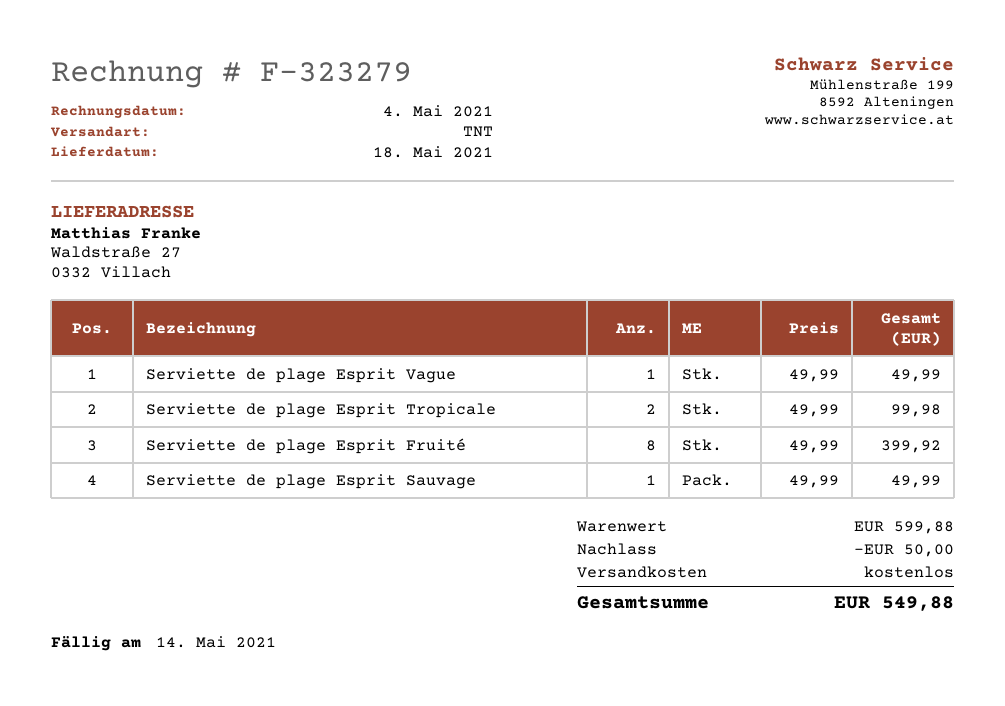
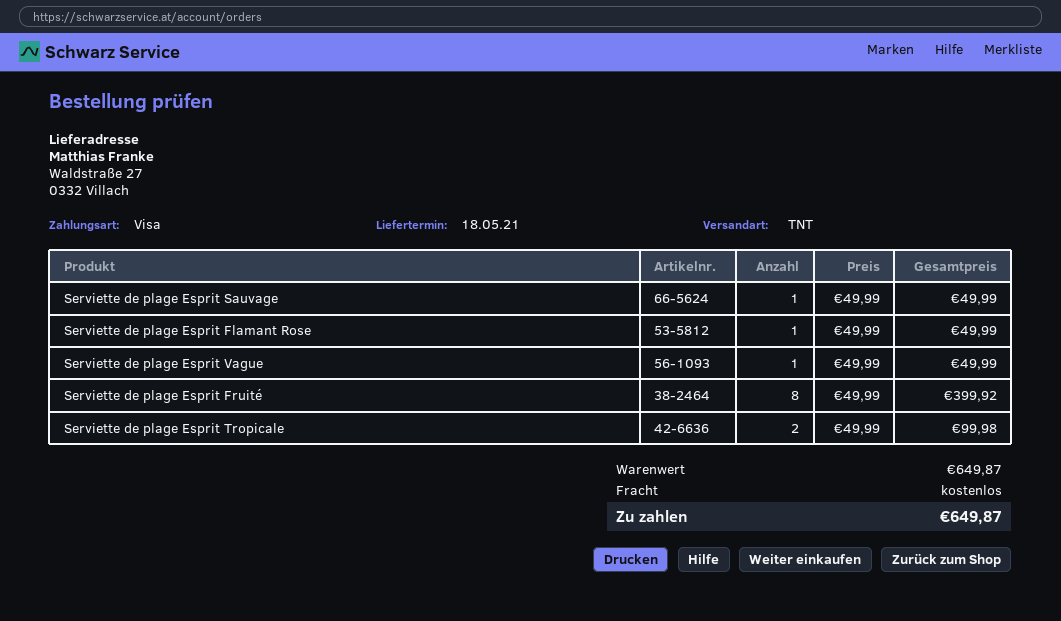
Serviette de plage Esprit Flamant Rose: none -> 1 x 49.99 = 49.99
subtotal: 599.88 -> 649.87
discount: 50.00 -> none
total: 549.88 -> 649.87

